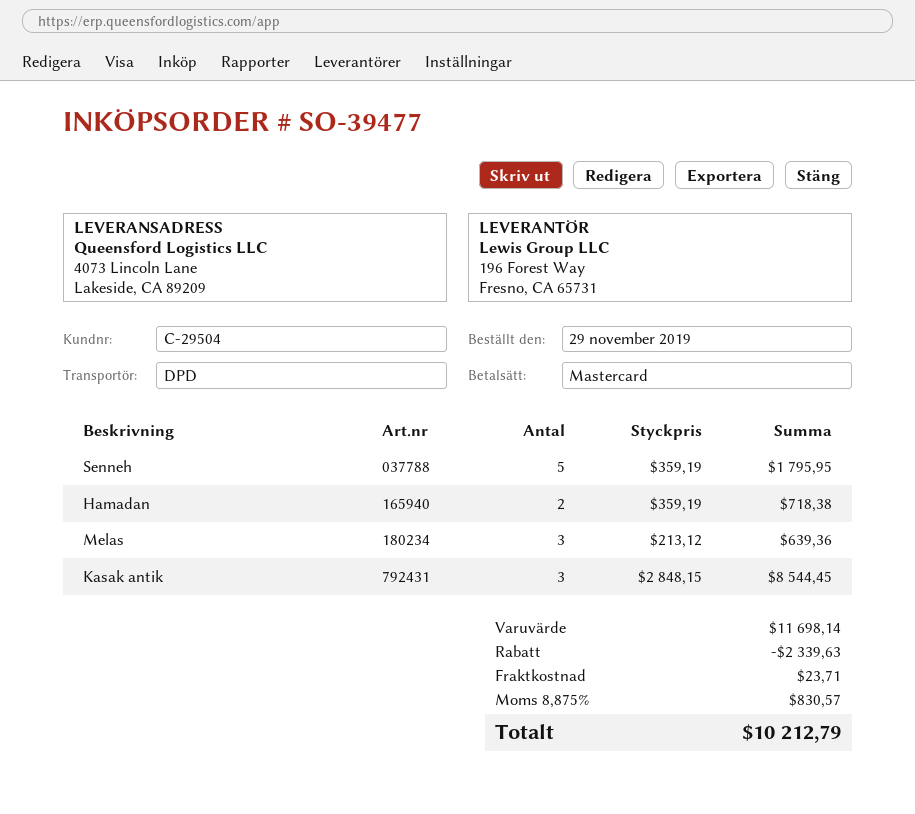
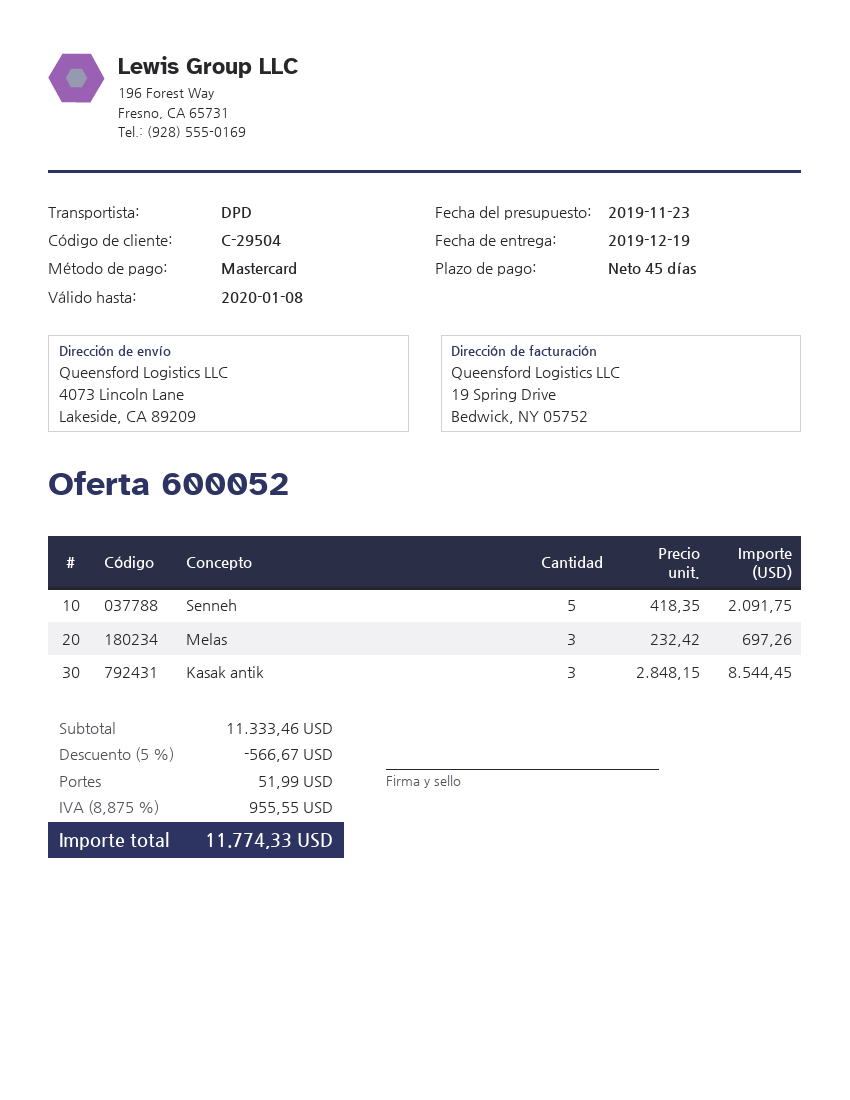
Senneh: 5 x 359.19 = 1795.95 -> 5 x 418.35 = 2091.75
Hamadan: 2 x 359.19 = 718.38 -> none
Melas: 3 x 213.12 = 639.36 -> 3 x 232.42 = 697.26
subtotal: 11698.14 -> 11333.46
discount: 2339.63 -> 566.67
shipping: 23.71 -> 51.99
tax: 8.875% = 830.57 -> 8.875% = 955.55
total: 10212.79 -> 11774.33

